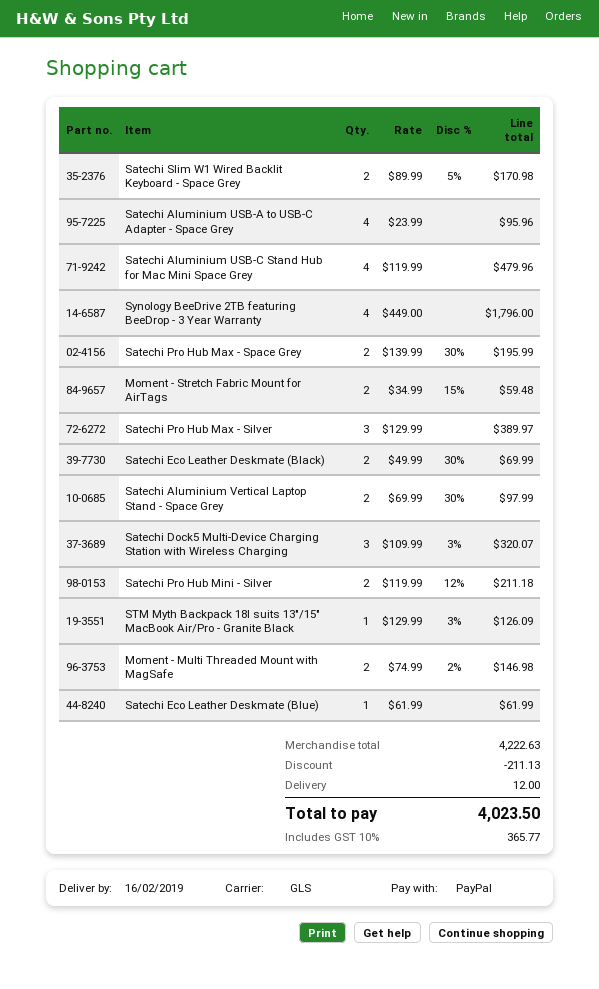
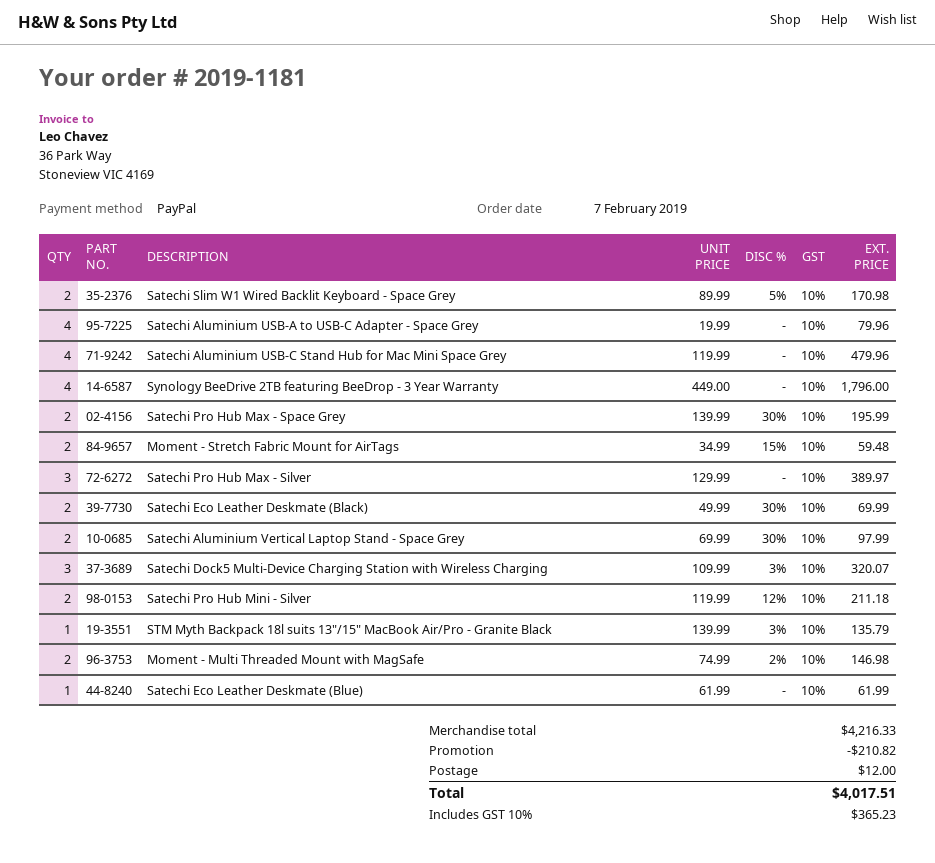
Satechi Aluminium USB-A to USB-C Adapter - Space Grey: 4 x 23.99 = 95.96 -> 4 x 19.99 = 79.96
STM Myth Backpack 18l suits 13"/15" MacBook Air/Pro - Granite Black: 1 x 129.99 - 3% = 126.09 -> 1 x 139.99 - 3% = 135.79
subtotal: 4222.63 -> 4216.33
discount: 211.13 -> 210.82
tax: 10% = 365.77 -> 10% = 365.23
total: 4023.50 -> 4017.51

